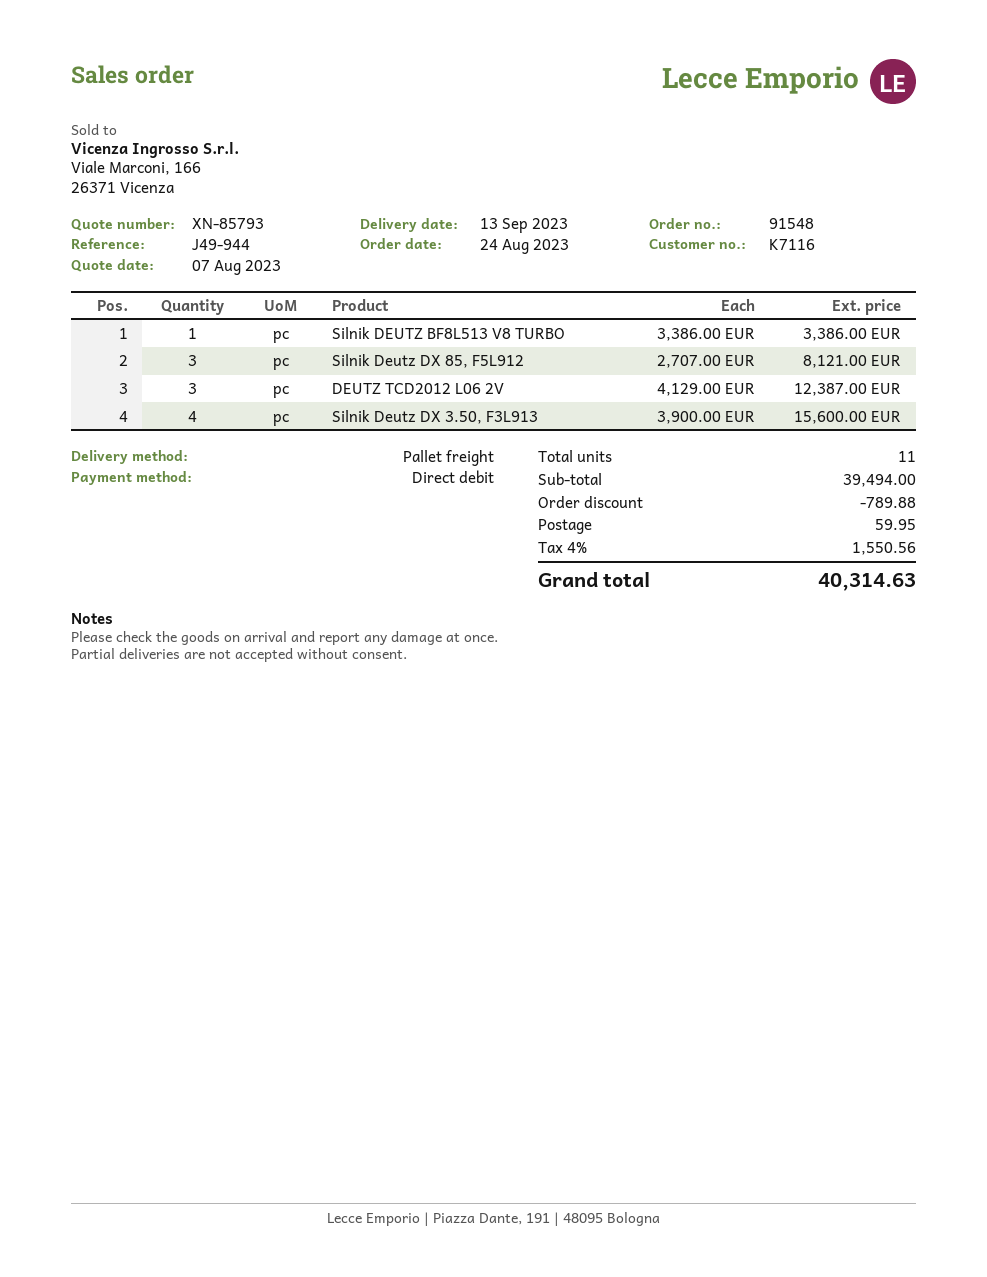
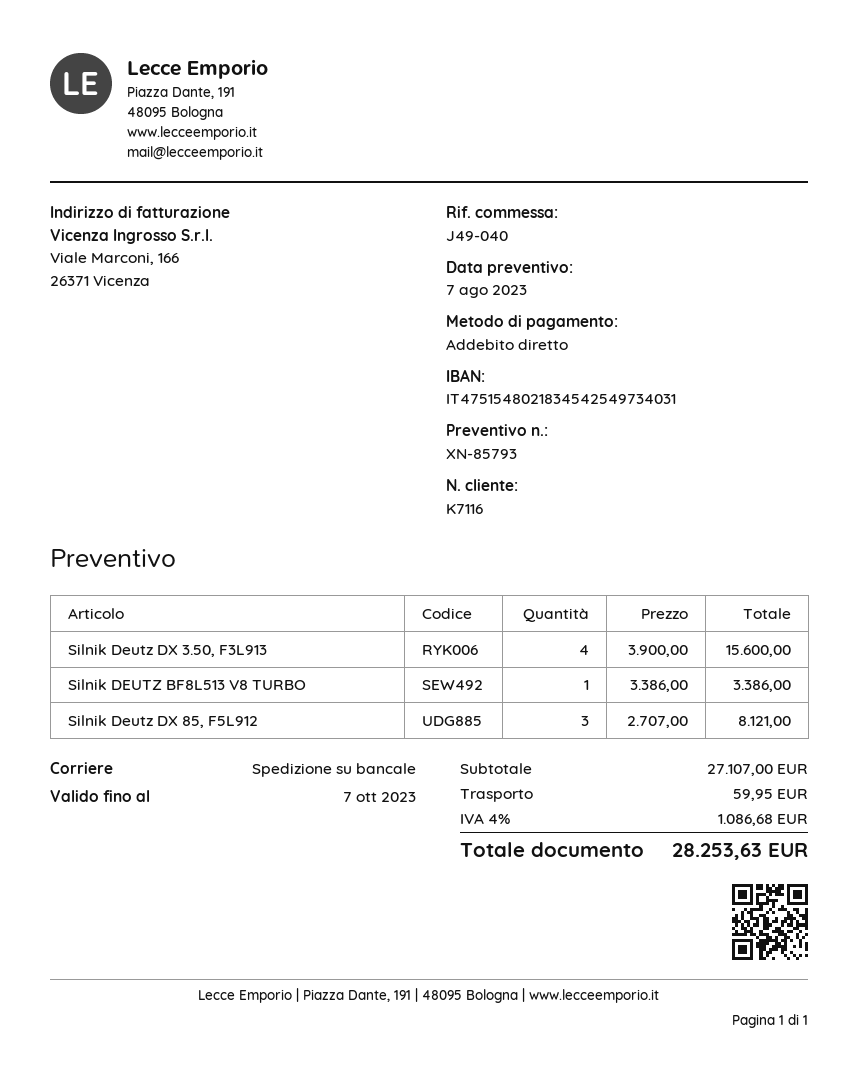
reference: J49-944 -> J49-040
DEUTZ TCD2012 L06 2V: 3 x 4129.00 = 12387.00 -> none
subtotal: 39494.00 -> 27107.00
discount: 789.88 -> none
tax: 4% = 1550.56 -> 4% = 1086.68
total: 40314.63 -> 28253.63

